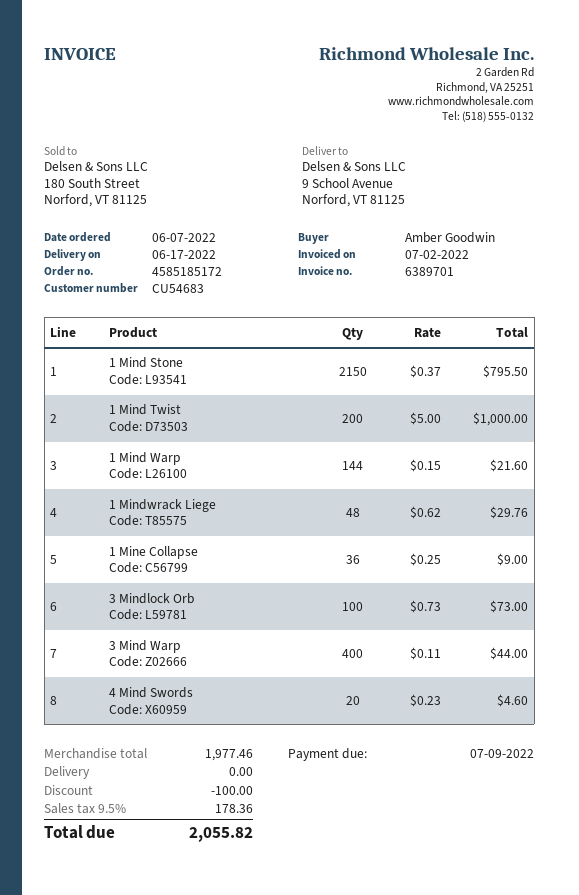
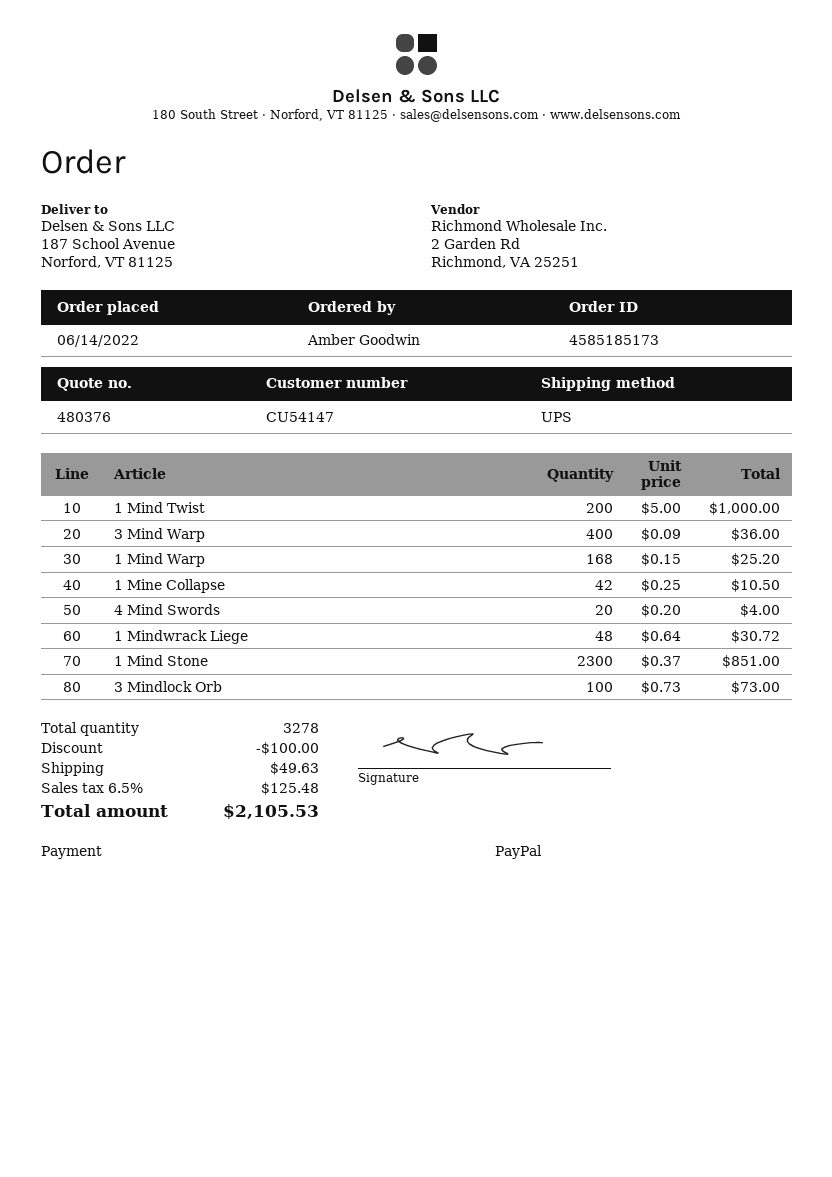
order number: 4585185172 -> 4585185173
order date: 2022-06-07 -> 2022-06-14
customer number: CU54683 -> CU54147
ship to: 9 School Avenue, Norford, VT 81125 -> 187 School Avenue, Norford, VT 81125
1 Mind Stone: 2150 x 0.37 = 795.50 -> 2300 x 0.37 = 851.00
1 Mind Warp: 144 x 0.15 = 21.60 -> 168 x 0.15 = 25.20
1 Mindwrack Liege: 48 x 0.62 = 29.76 -> 48 x 0.64 = 30.72
1 Mine Collapse: 36 x 0.25 = 9.00 -> 42 x 0.25 = 10.50
3 Mind Warp: 400 x 0.11 = 44.00 -> 400 x 0.09 = 36.00
4 Mind Swords: 20 x 0.23 = 4.60 -> 20 x 0.20 = 4.00
shipping: 0.00 -> 49.63
tax: 9.5% = 178.36 -> 6.5% = 125.48
total: 2055.82 -> 2105.53

